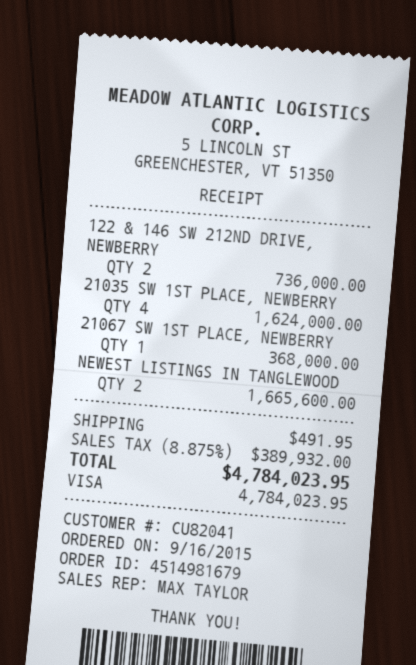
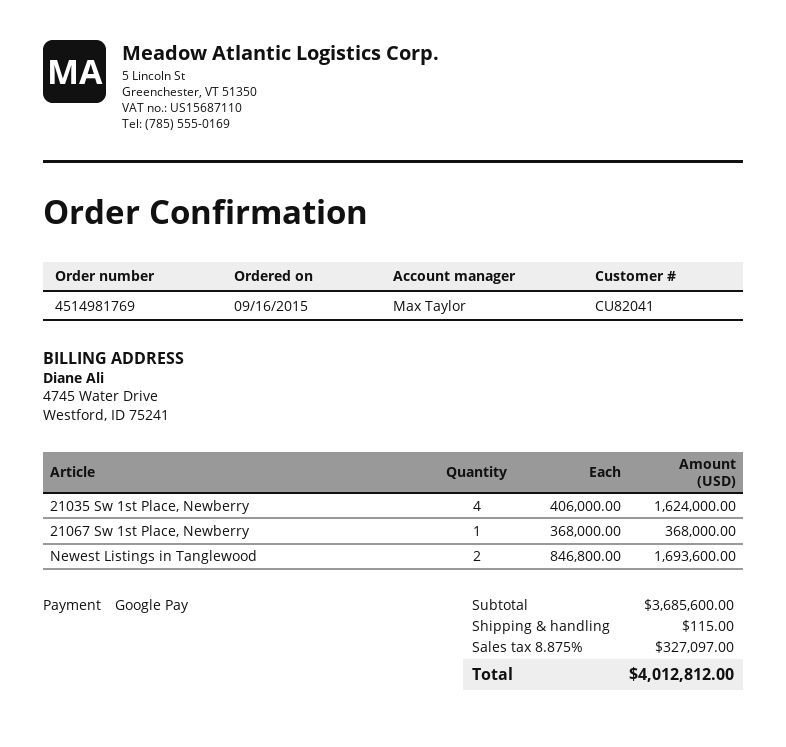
order number: 4514981679 -> 4514981769
payment method: Visa -> Google Pay
122 & 146 SW 212ND DRIVE, NEWBERRY: 2 for 736000.00 -> none
NEWEST LISTINGS IN TANGLEWOOD: 2 for 1665600.00 -> 2 for 1693600.00
shipping: 491.95 -> 115.00
tax: 8.875% = 389932.00 -> 8.875% = 327097.00
total: 4784023.95 -> 4012812.00

